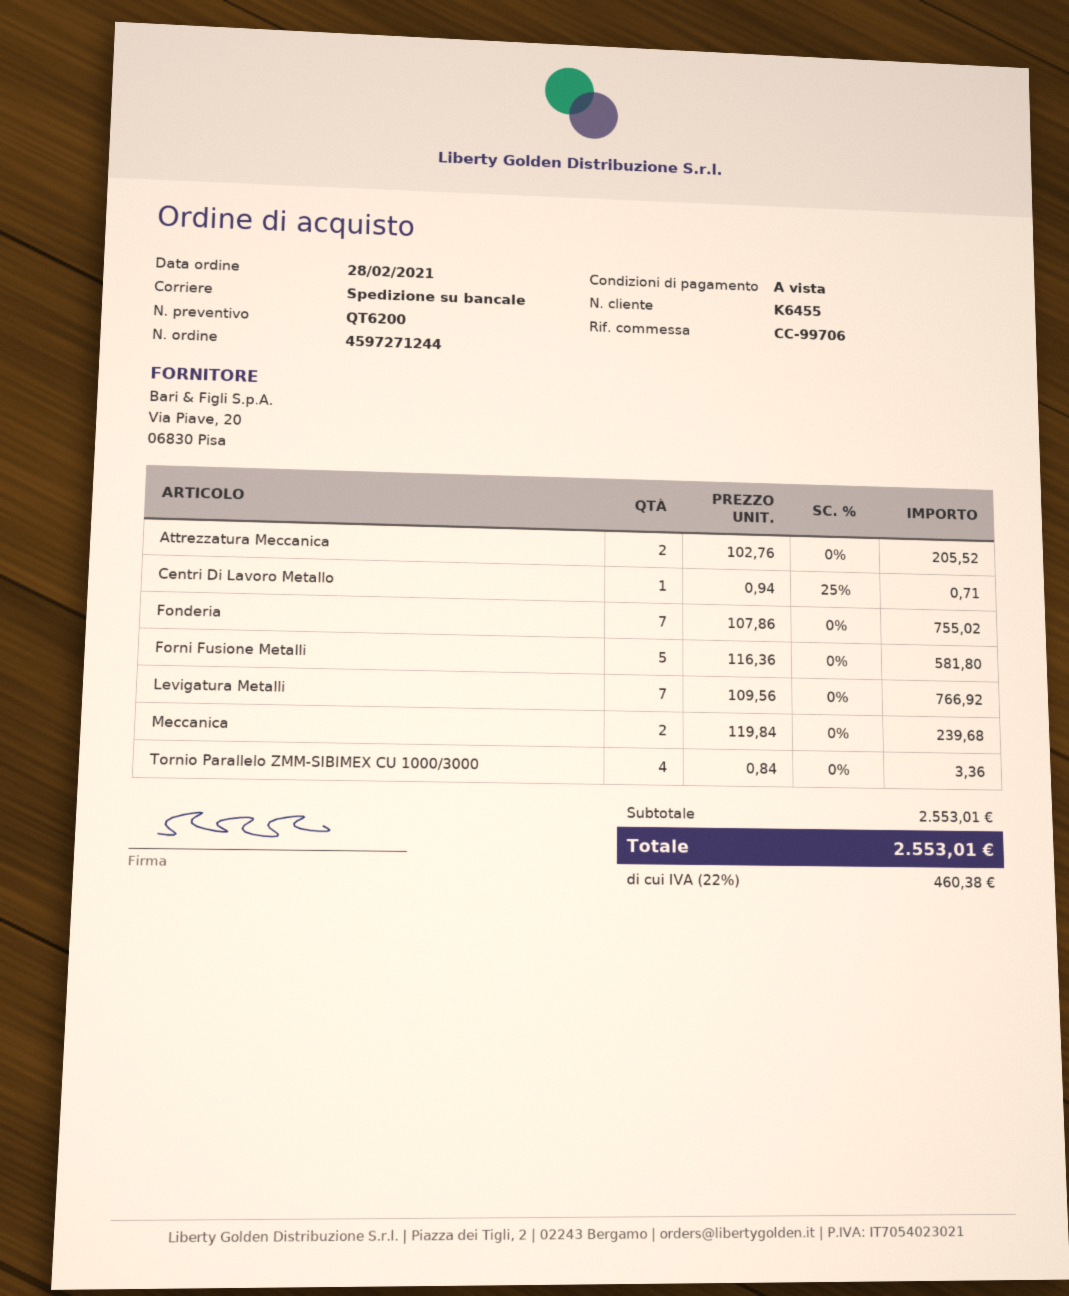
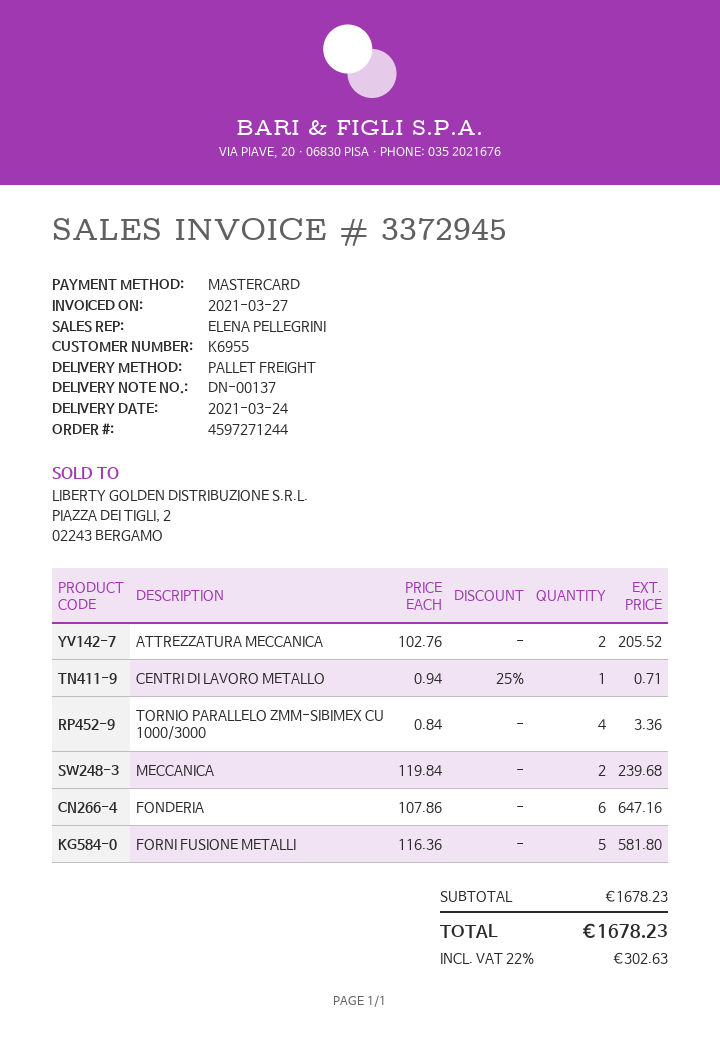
customer number: K6455 -> K6955
Fonderia: 7 x 107.86 = 755.02 -> 6 x 107.86 = 647.16
Levigatura Metalli: 7 x 109.56 = 766.92 -> none
subtotal: 2553.01 -> 1678.23
tax: 22% = 460.38 -> 22% = 302.63
total: 2553.01 -> 1678.23

